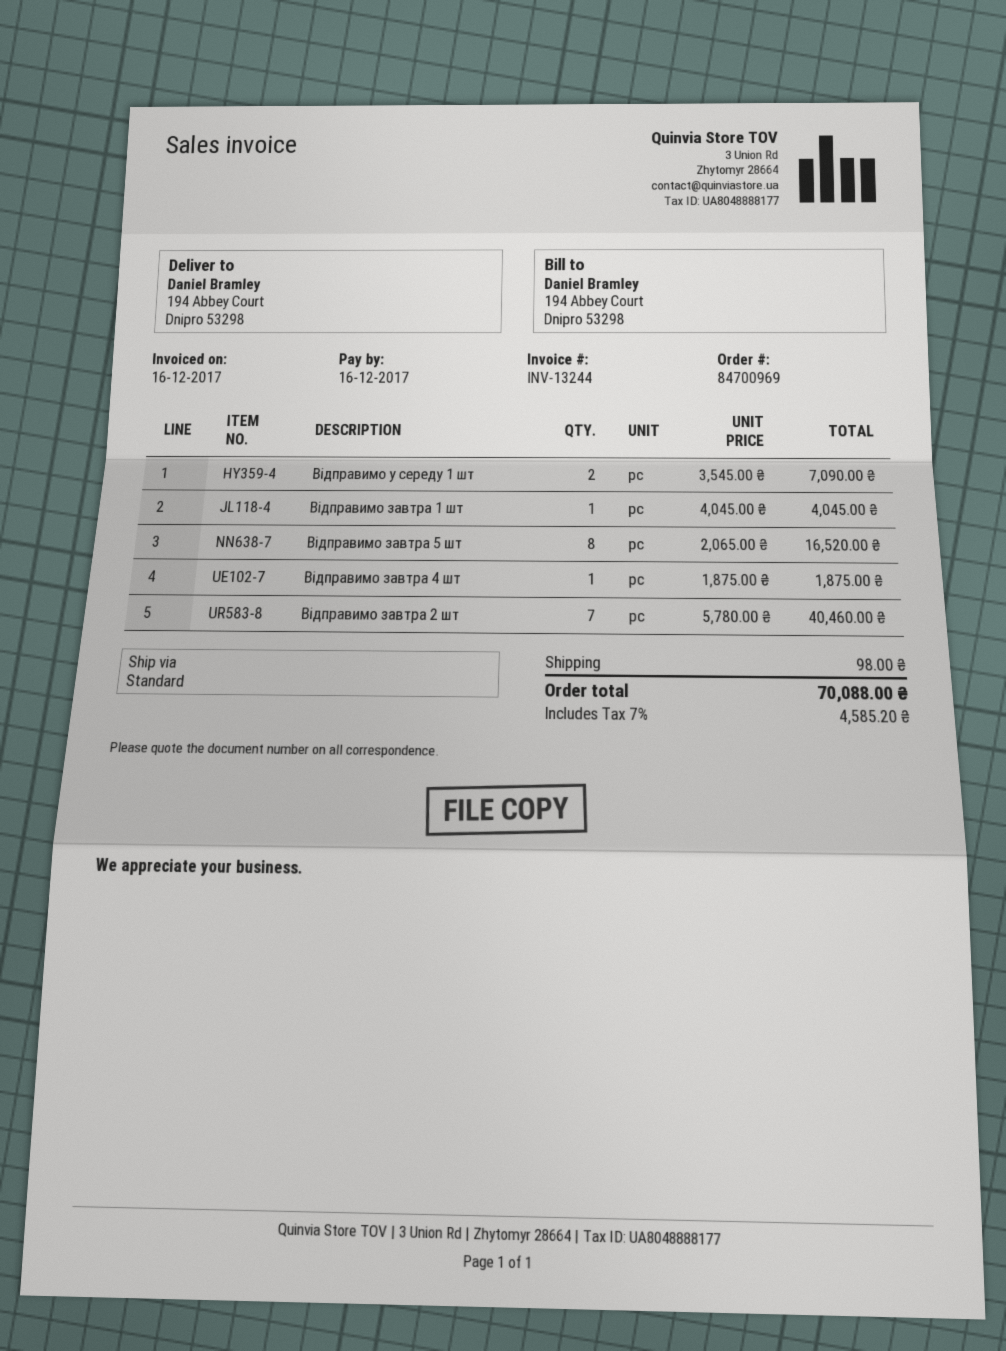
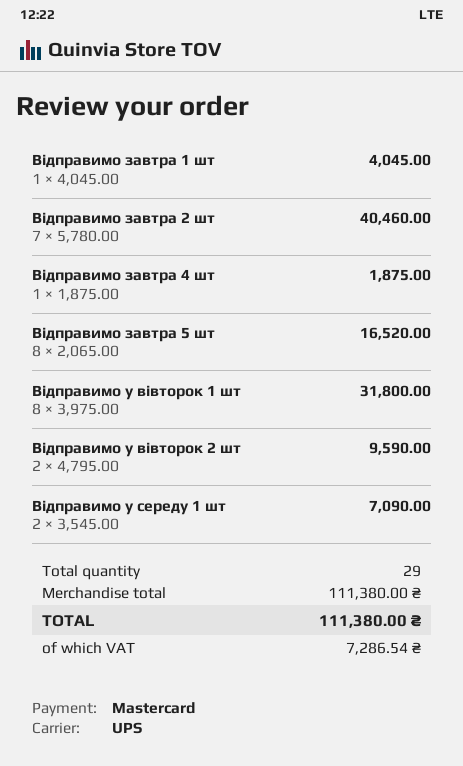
shipping method: standard -> UPS
Відправимо у вівторок 1 шт: none -> 8 x 3975.00 = 31800.00
Відправимо у вівторок 2 шт: none -> 2 x 4795.00 = 9590.00
shipping: 98.00 -> none
tax: 4585.20 -> 7286.54
total: 70088.00 -> 111380.00

